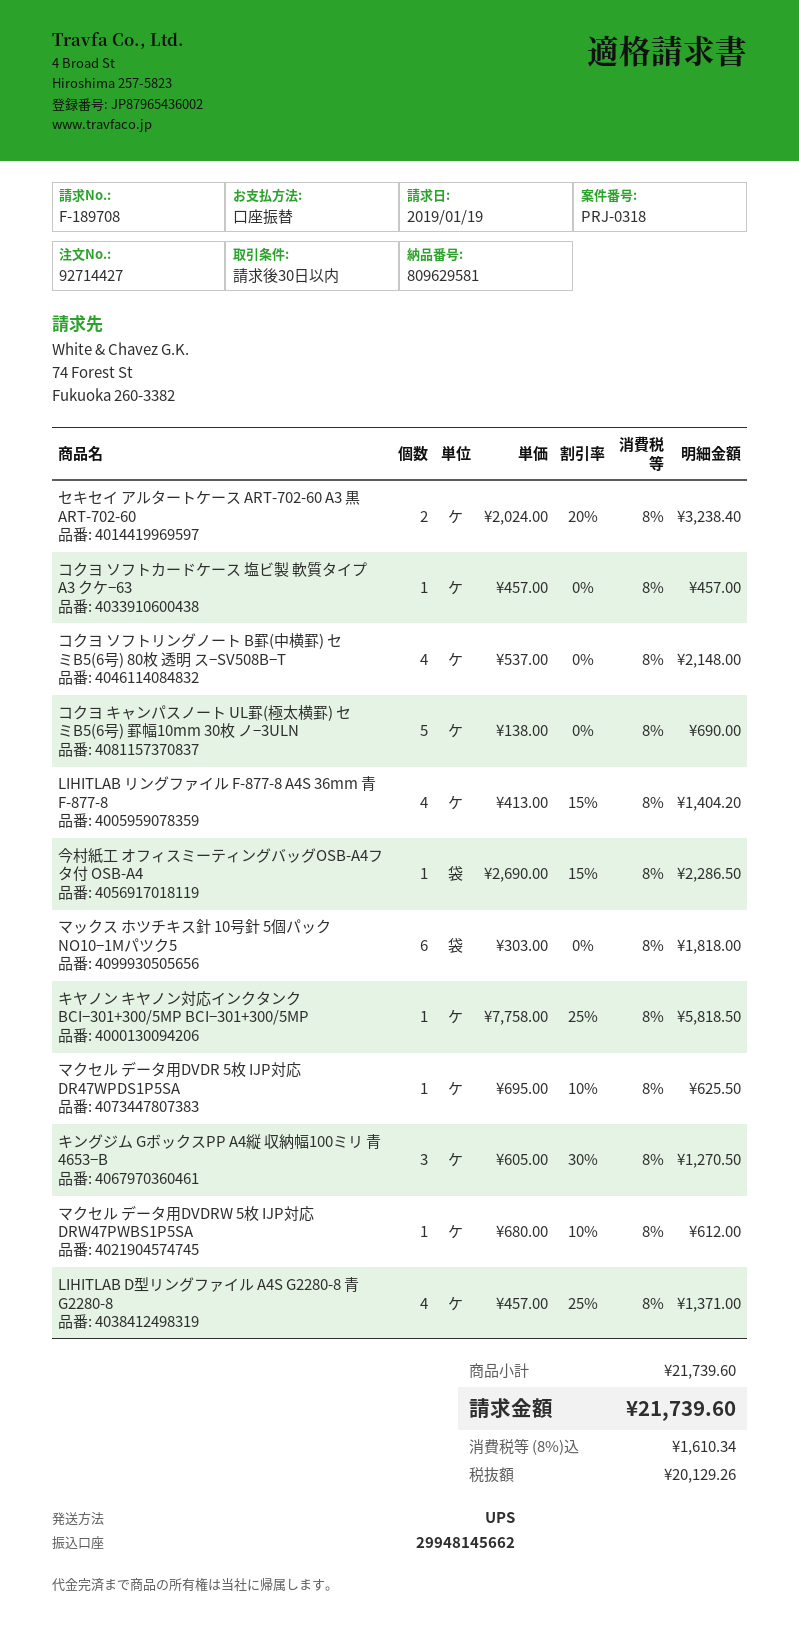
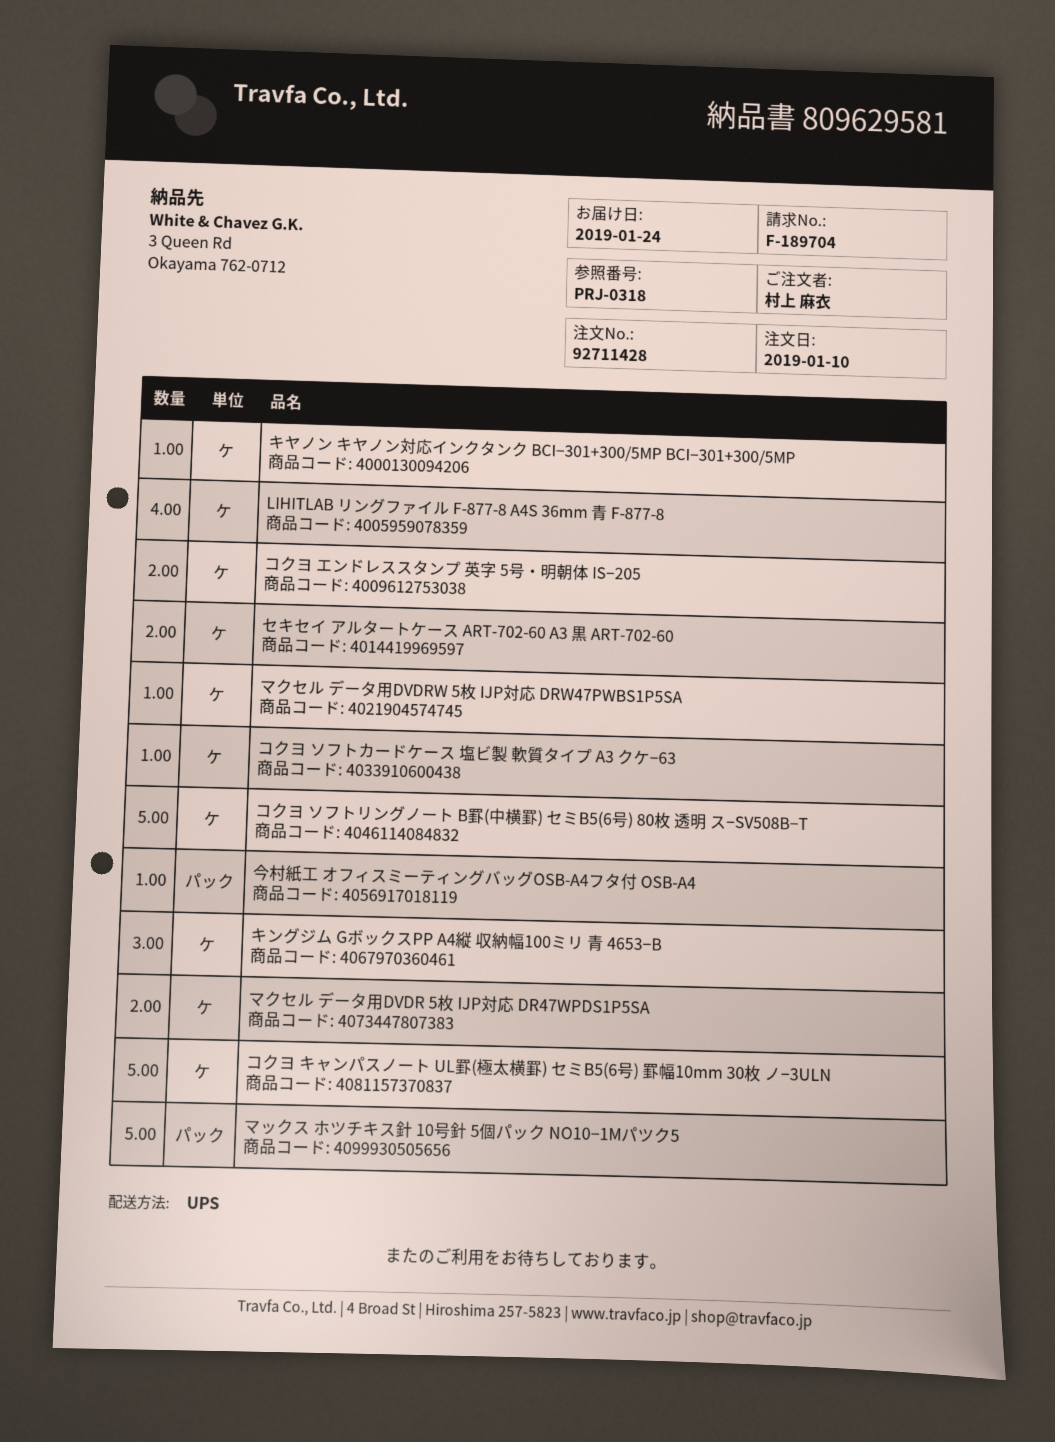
order number: 92714427 -> 92711428
invoice number: F-189708 -> F-189704
コクヨ ソフトリングノート B罫(中横罫) セミB5(6号) 80枚 透明 ス−SV508B−T: 4 -> 5
マックス ホツチキス針 10号針 5個パック NO10−1Mパツク5: 6 -> 5
マクセル データ用DVDR 5枚 IJP対応 DR47WPDS1P5SA: 1 -> 2
LIHITLAB D型リングファイル A4S G2280-8 青 G2280-8: 4 -> none
コクヨ エンドレススタンプ 英字 5号・明朝体 IS−205: none -> 2

